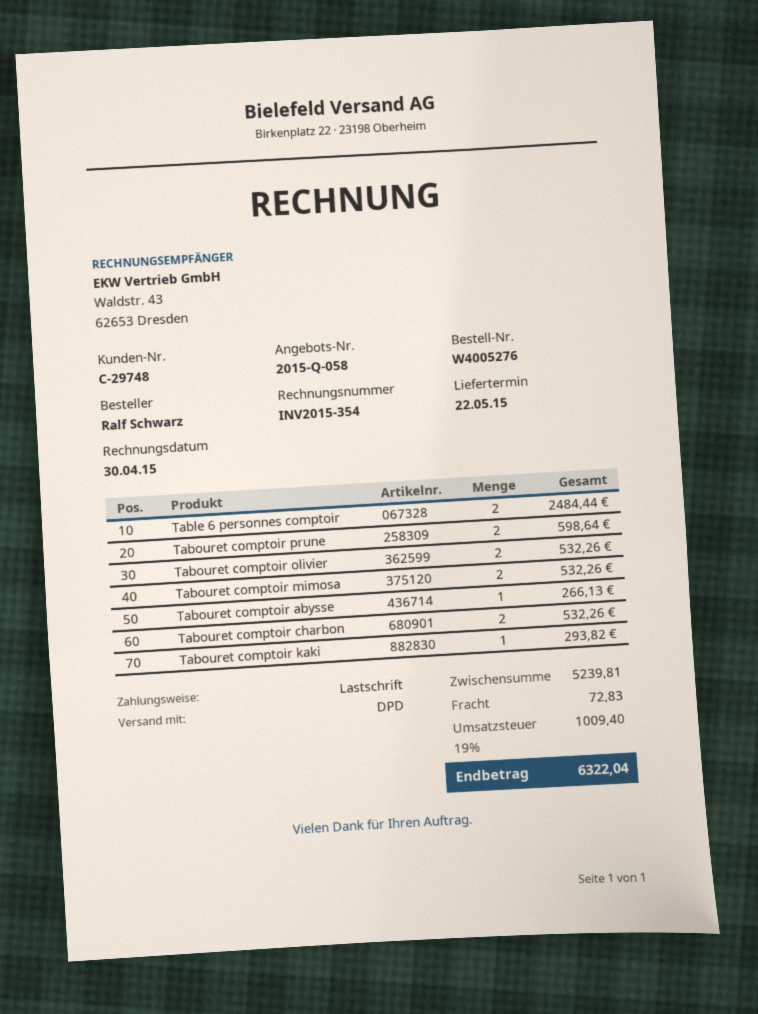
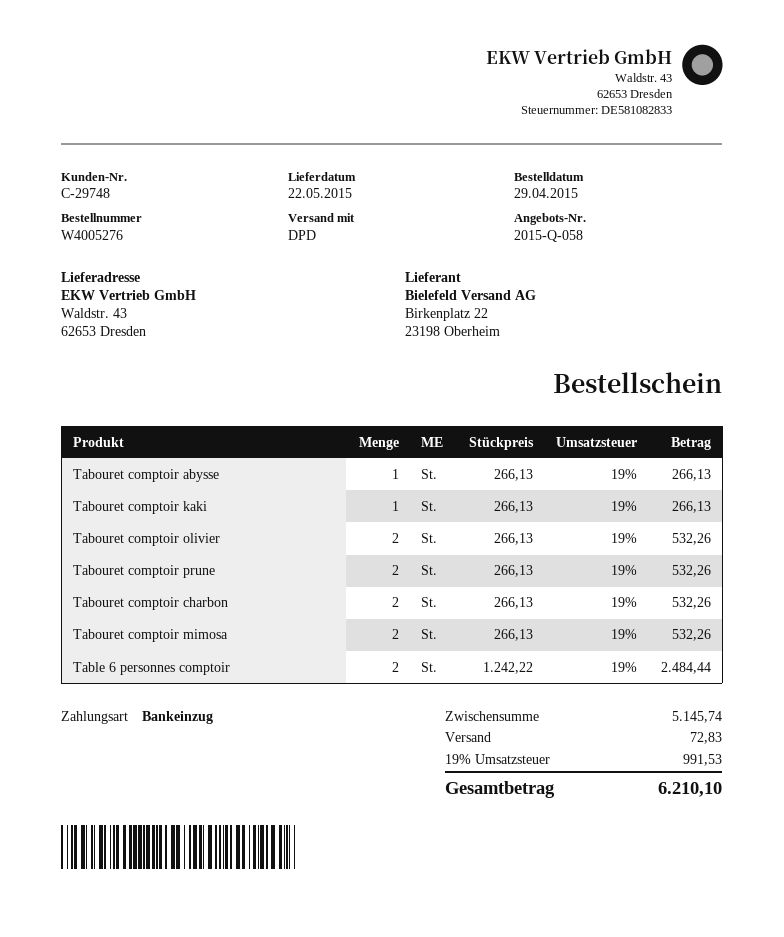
Tabouret comptoir prune: 2 for 598.64 -> 2 for 532.26
Tabouret comptoir kaki: 1 for 293.82 -> 1 for 266.13
subtotal: 5239.81 -> 5145.74
tax: 19% = 1009.40 -> 19% = 991.53
total: 6322.04 -> 6210.10

